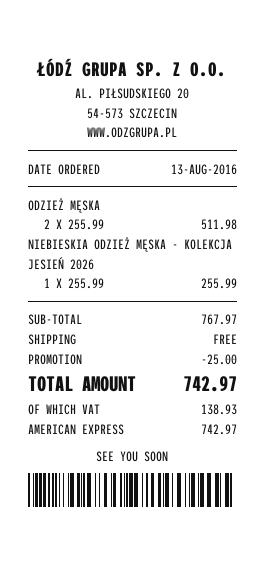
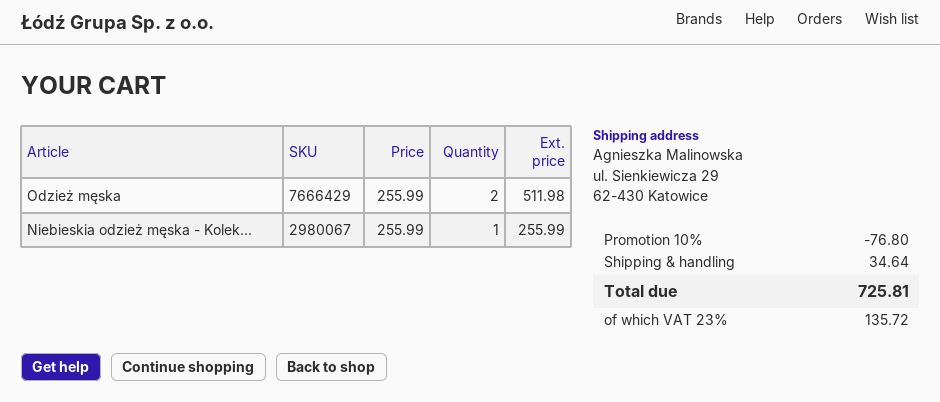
discount: 25.00 -> 76.80
shipping: 0.00 -> 34.64
tax: 138.93 -> 135.72
total: 742.97 -> 725.81

